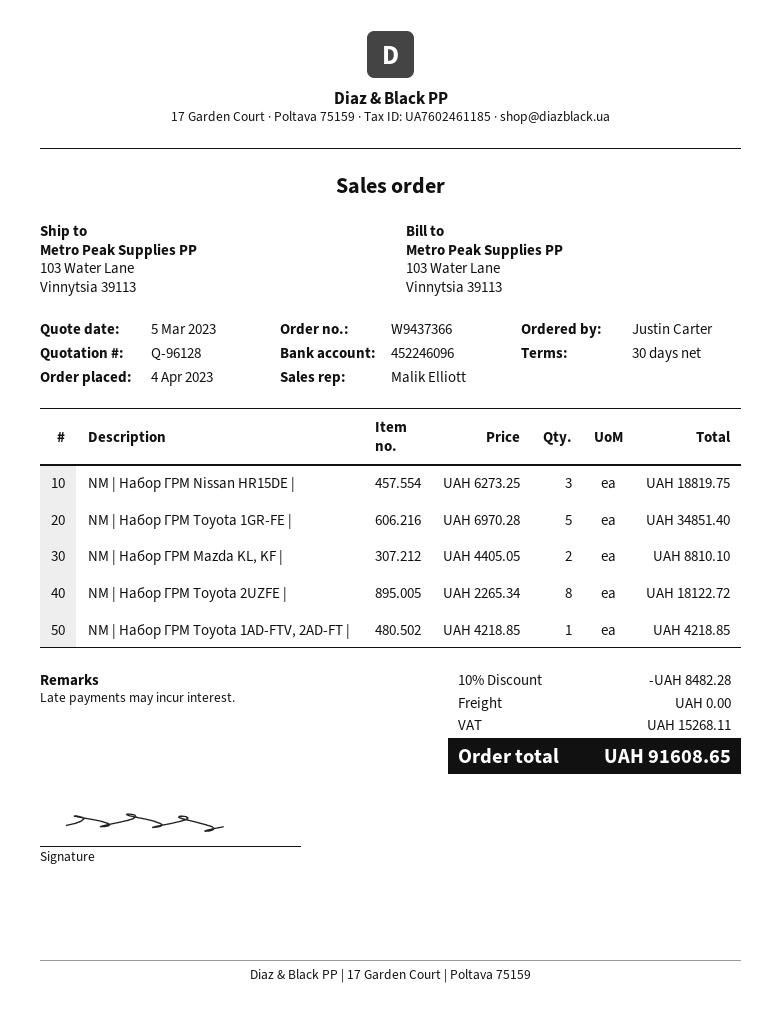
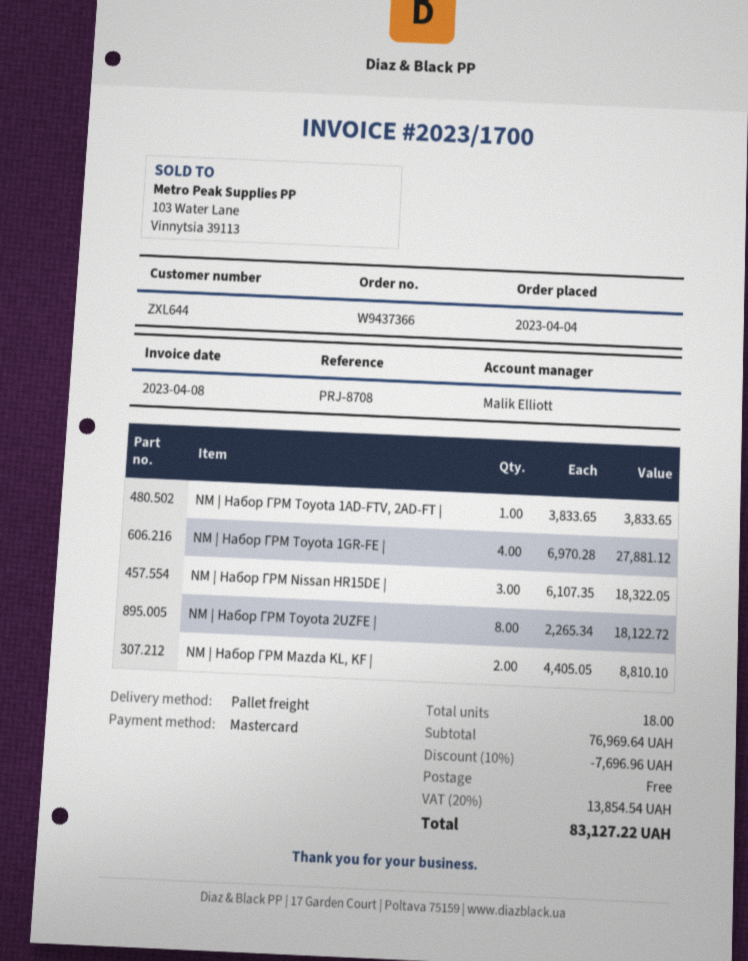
NM | Набор ГРМ Nissan HR15DE |: 3 x 6273.25 = 18819.75 -> 3 x 6107.35 = 18322.05
NM | Набор ГРМ Toyota 1GR-FE |: 5 x 6970.28 = 34851.40 -> 4 x 6970.28 = 27881.12
NM | Набор ГРМ Toyota 1AD-FTV, 2AD-FT |: 1 x 4218.85 = 4218.85 -> 1 x 3833.65 = 3833.65
discount: 10% = 8482.28 -> 10% = 7696.96
tax: 15268.11 -> 13854.54
total: 91608.65 -> 83127.22

